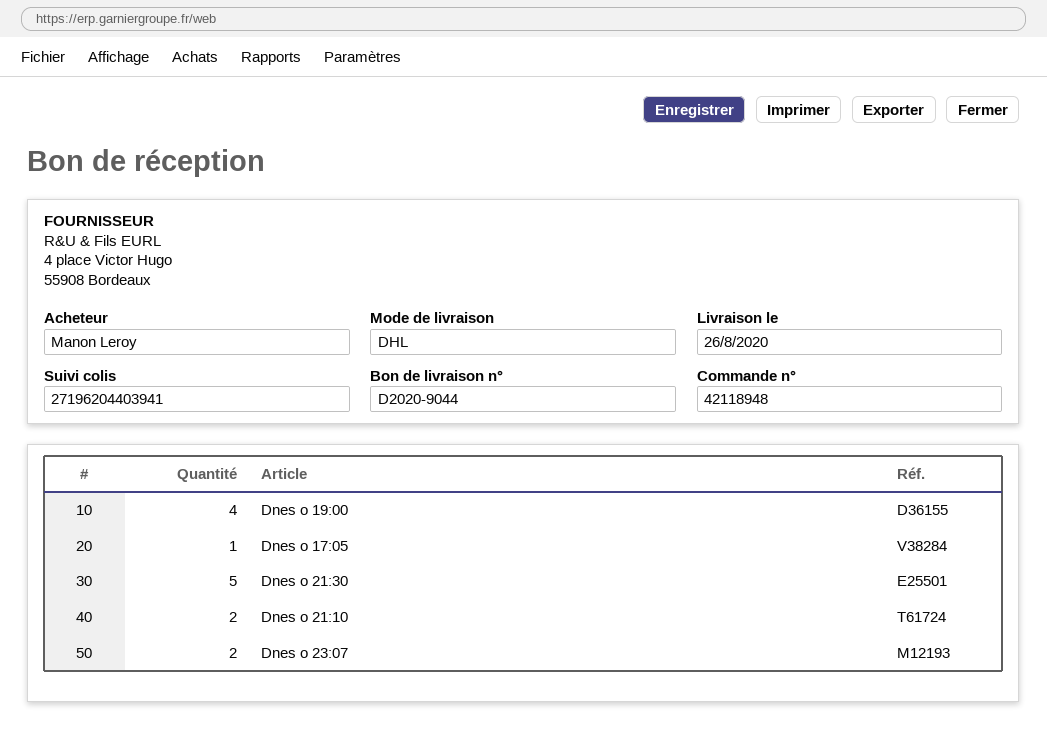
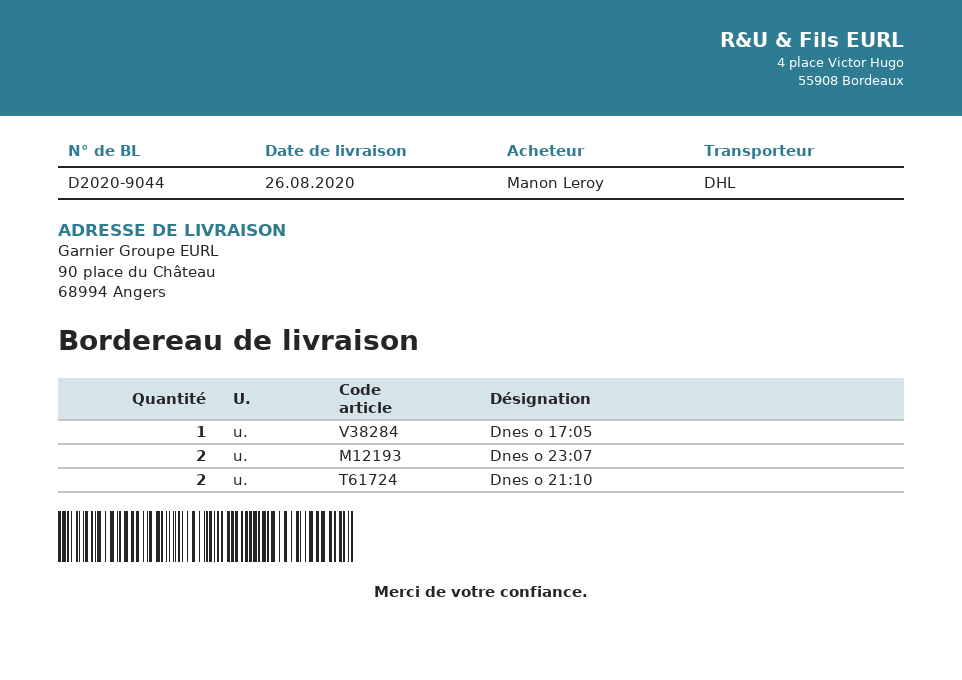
Dnes o 19:00: 4 -> none
Dnes o 21:30: 5 -> none

